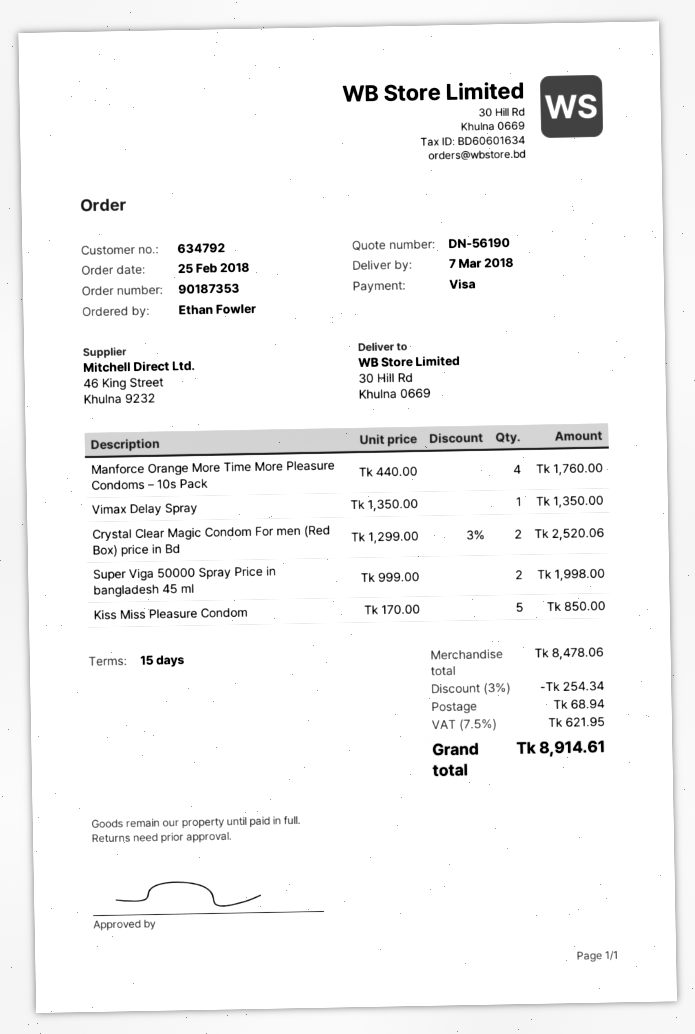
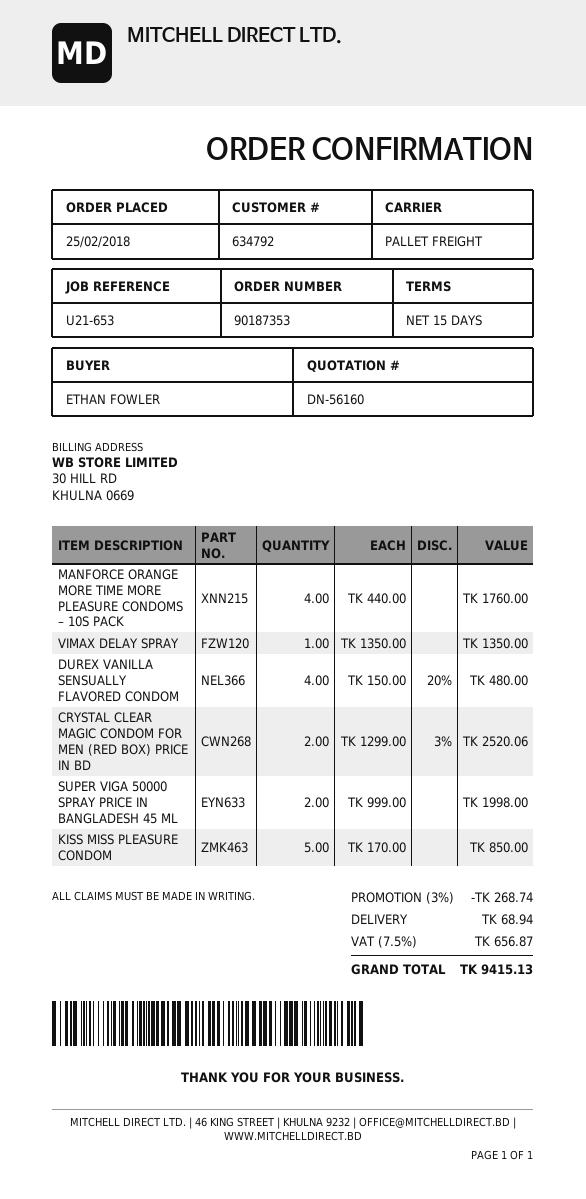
quote number: DN-56190 -> DN-56160
DUREX VANILLA SENSUALLY FLAVORED CONDOM: none -> 4 x 150.00 - 20% = 480.00
discount: 3% = 254.34 -> 3% = 268.74
tax: 7.5% = 621.95 -> 7.5% = 656.87
total: 8914.61 -> 9415.13

